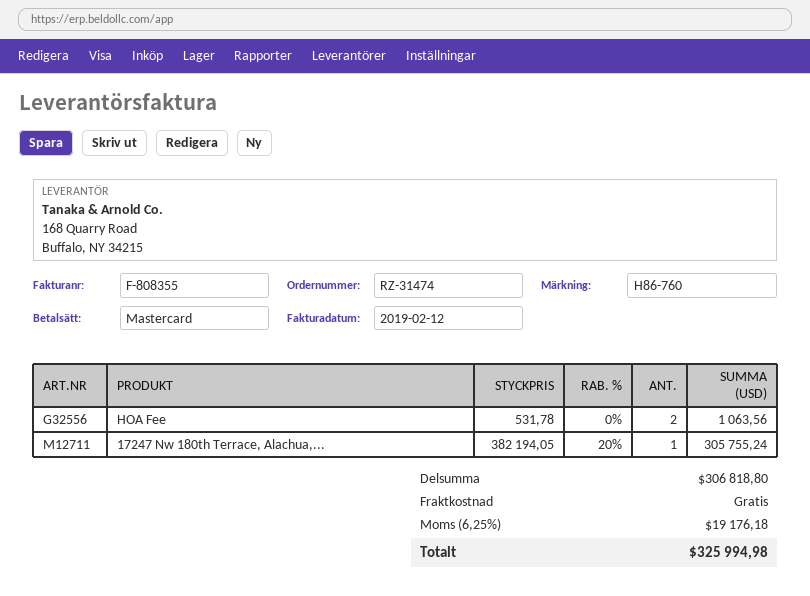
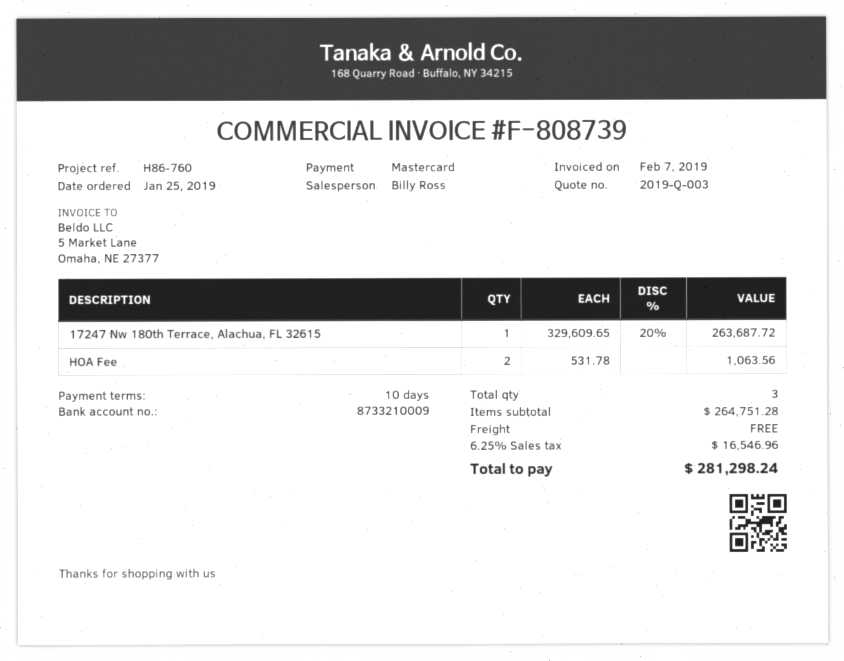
invoice number: F-808355 -> F-808739
invoice date: 2019-02-12 -> 2019-02-07
17247 Nw 180th Terrace, Alachua,...: 1 x 382194.05 - 20% = 305755.24 -> 1 x 329609.65 - 20% = 263687.72
subtotal: 306818.80 -> 264751.28
tax: 6.25% = 19176.18 -> 6.25% = 16546.96
total: 325994.98 -> 281298.24

